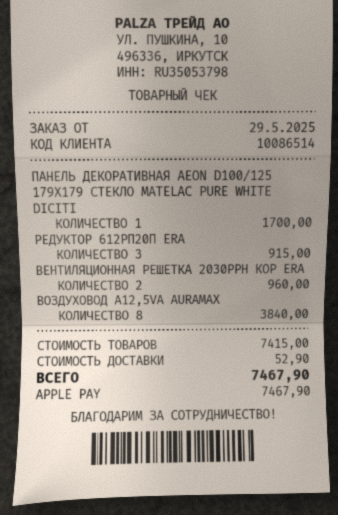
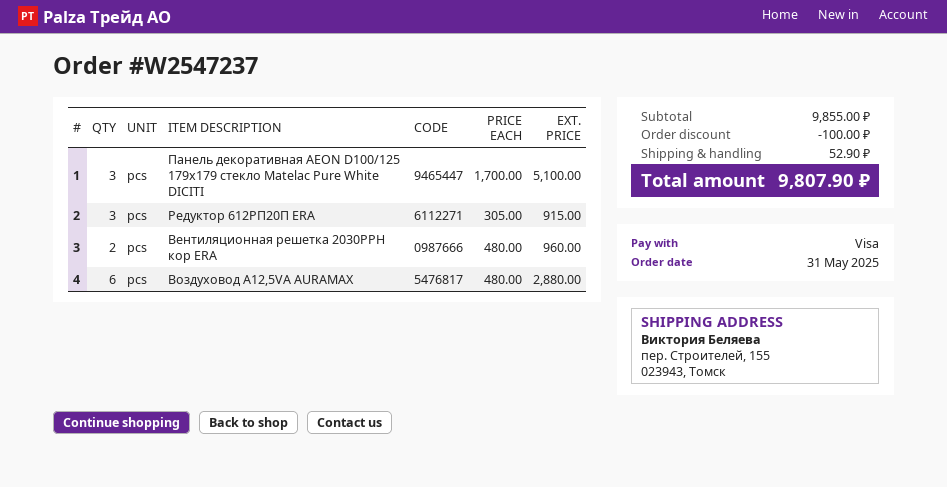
order date: 2025-05-29 -> 2025-05-31
payment method: Apple Pay -> Visa
ПАНЕЛЬ ДЕКОРАТИВНАЯ AEON D100/125 179Х179 СТЕКЛО MATELAC PURE WHITE DICITI: 1 for 1700.00 -> 3 for 5100.00
ВОЗДУХОВОД A12,5VA AURAMAX: 8 for 3840.00 -> 6 for 2880.00
subtotal: 7415.00 -> 9855.00
discount: none -> 100.00
total: 7467.90 -> 9807.90

